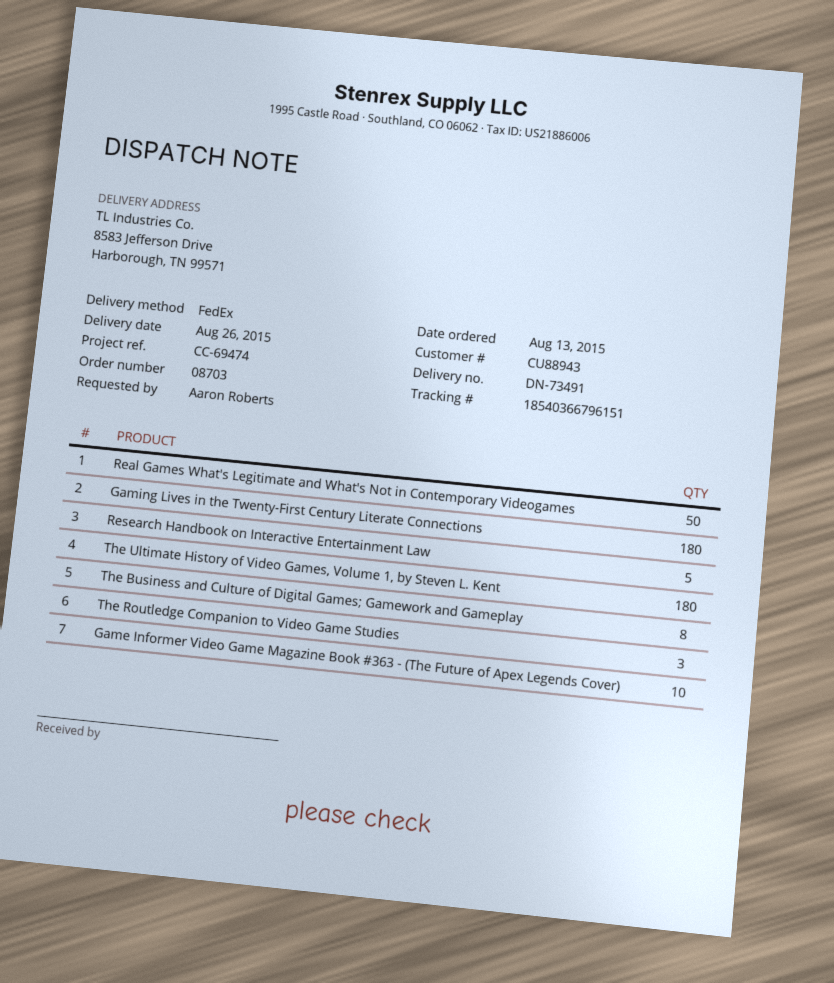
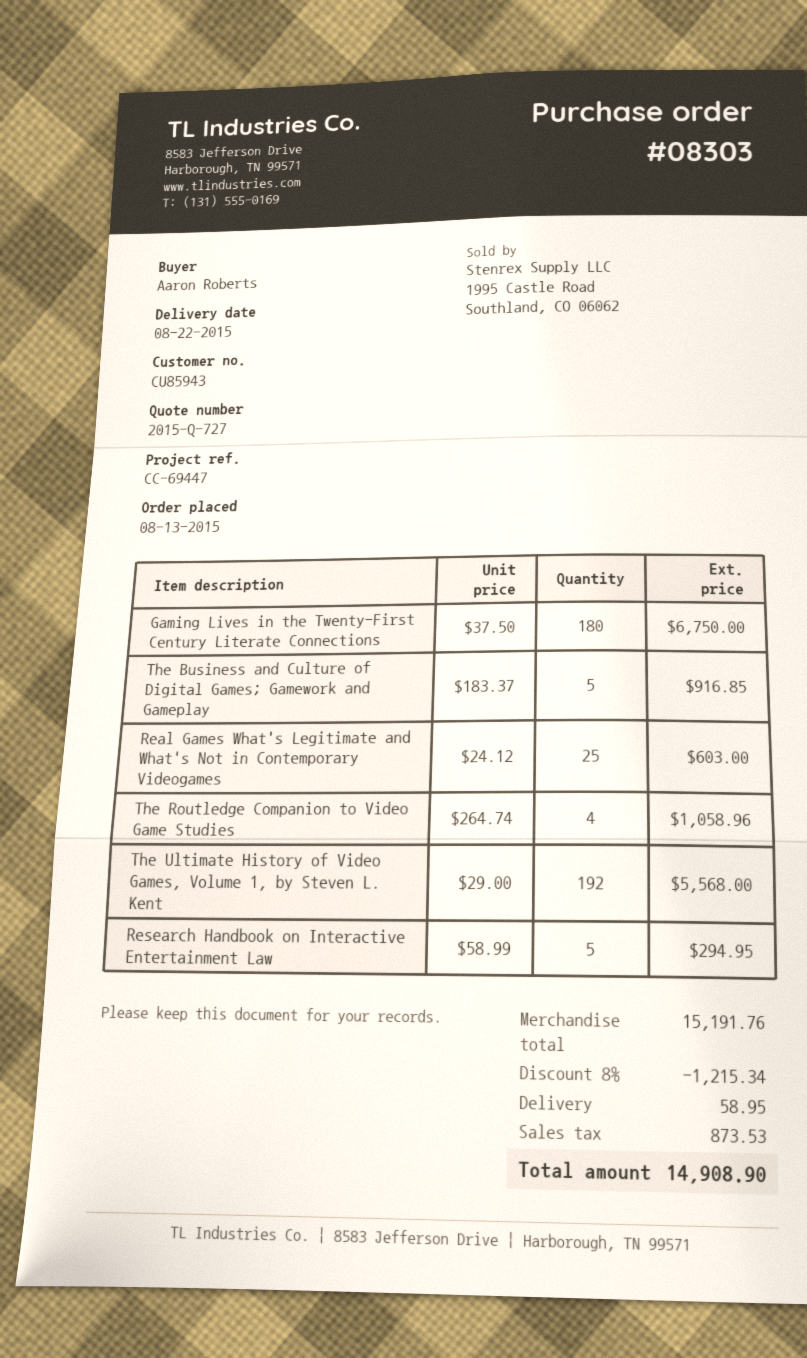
order number: 08703 -> 08303
delivery date: 2015-08-26 -> 2015-08-22
customer number: CU88943 -> CU85943
reference: CC-69474 -> CC-69447
Real Games What's Legitimate and What's Not in Contemporary Videogames: 50 -> 25
The Ultimate History of Video Games, Volume 1, by Steven L. Kent: 180 -> 192
The Business and Culture of Digital Games; Gamework and Gameplay: 8 -> 5
The Routledge Companion to Video Game Studies: 3 -> 4
Game Informer Video Game Magazine Book #363 - (The Future of Apex Legends Cover): 10 -> none

